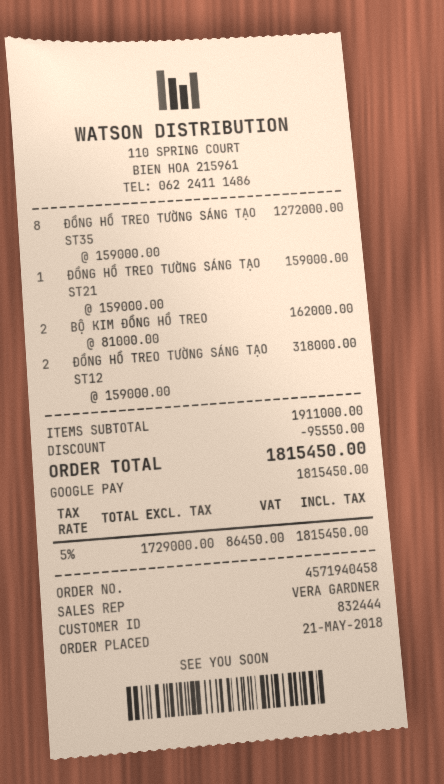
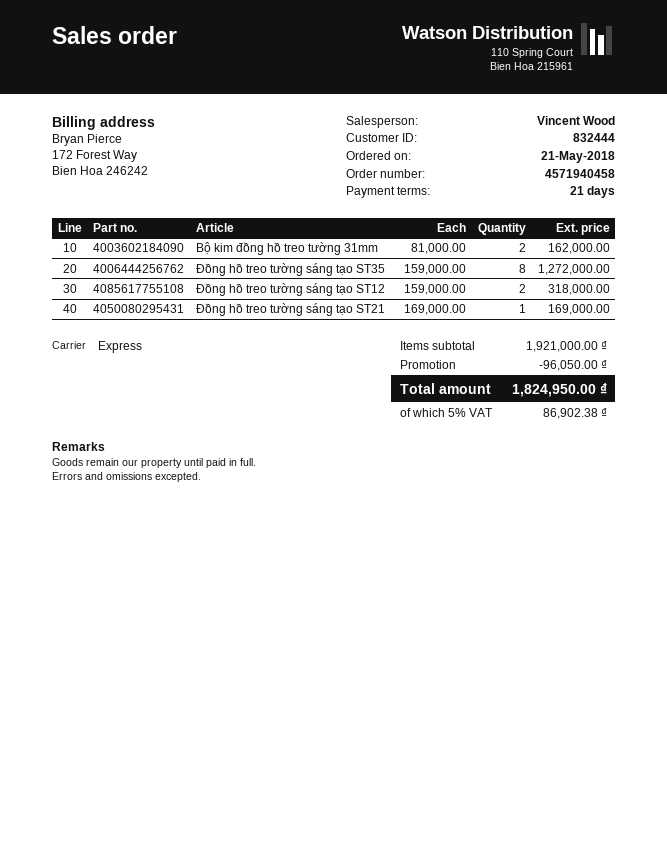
sales rep: VERA GARDNER -> Vincent Wood
ĐỒNG HỒ TREO TƯỜNG SÁNG TẠO ST21: 1 x 159000.00 = 159000.00 -> 1 x 169000.00 = 169000.00
subtotal: 1911000.00 -> 1921000.00
discount: 95550.00 -> 96050.00
tax: 5% = 86450.00 -> 5% = 86902.38
total: 1815450.00 -> 1824950.00

